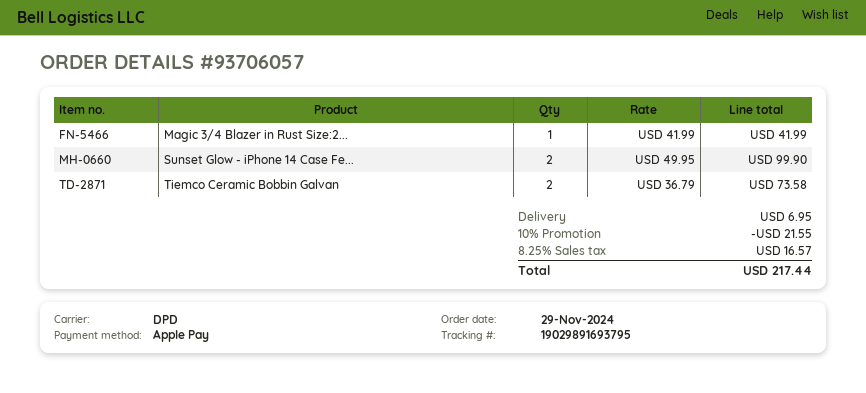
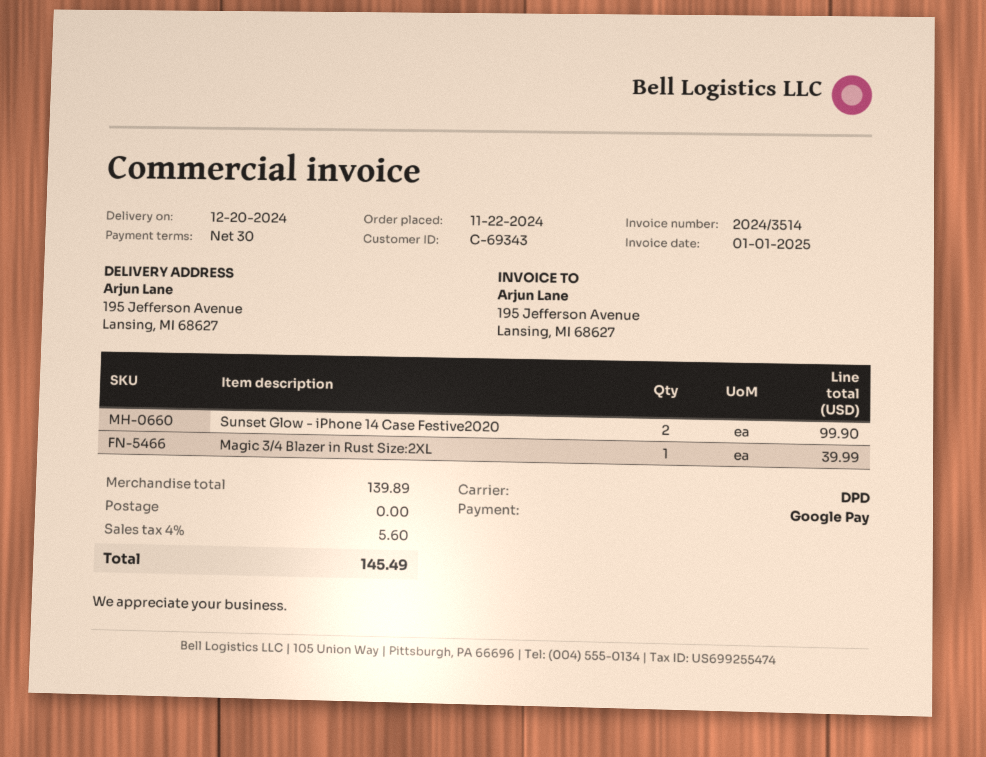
order date: 2024-11-29 -> 2024-11-22
payment method: Apple Pay -> Google Pay
Magic 3/4 Blazer in Rust Size:2...: 1 for 41.99 -> 1 for 39.99
Tiemco Ceramic Bobbin Galvan: 2 for 73.58 -> none
discount: 10% = 21.55 -> none
shipping: 6.95 -> 0.00
tax: 8.25% = 16.57 -> 4% = 5.60
total: 217.44 -> 145.49

